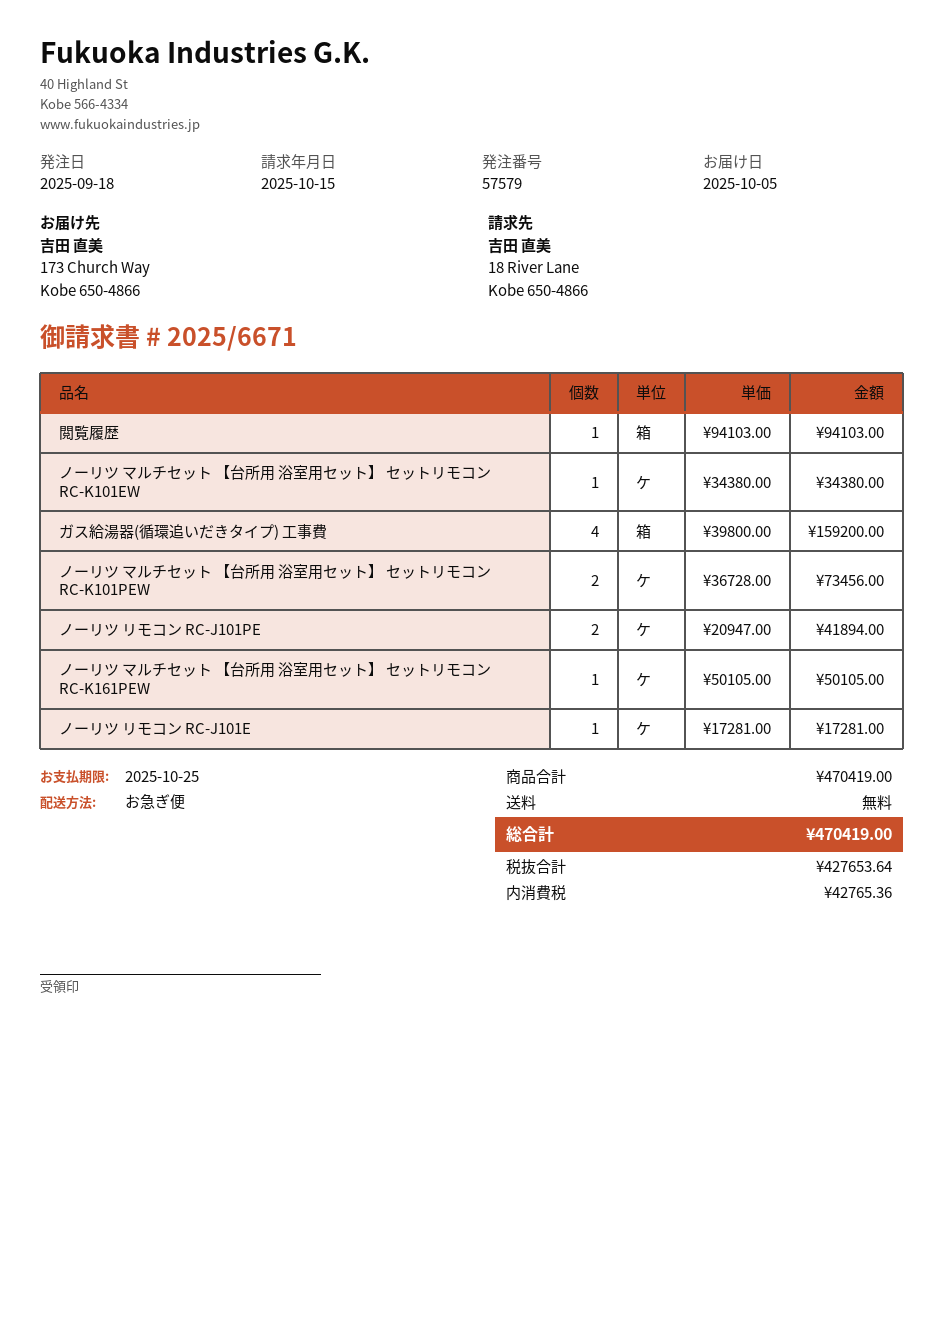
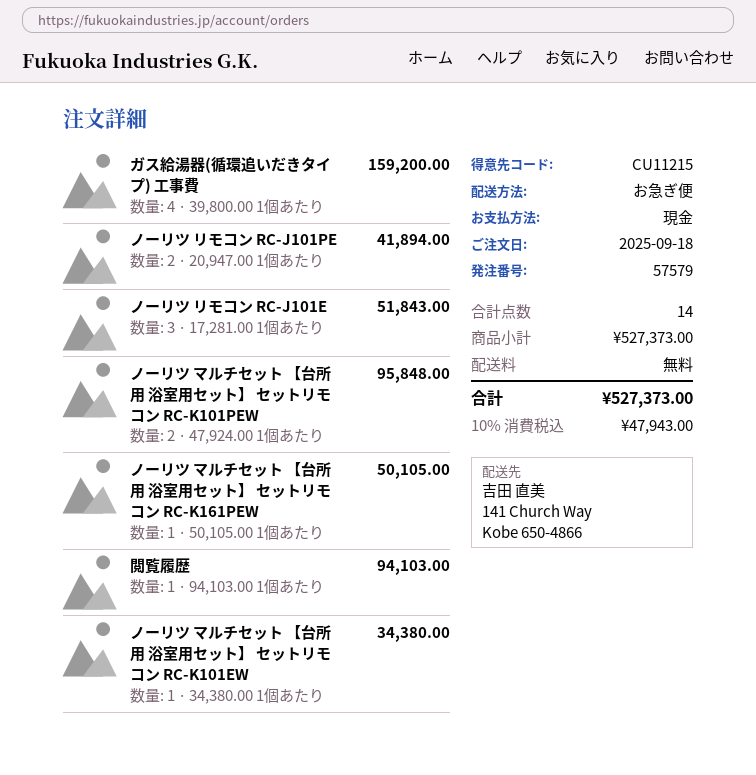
ship to: 173 Church Way, Kobe 650-4866 -> 141 Church Way, Kobe 650-4866
ノーリツ マルチセット 【台所用 浴室用セット】 セットリモコン RC-K101PEW: 2 x 36728.00 = 73456.00 -> 2 x 47924.00 = 95848.00
ノーリツ リモコン RC-J101E: 1 x 17281.00 = 17281.00 -> 3 x 17281.00 = 51843.00
subtotal: 470419.00 -> 527373.00
tax: 42765.36 -> 47943.00
total: 470419.00 -> 527373.00

